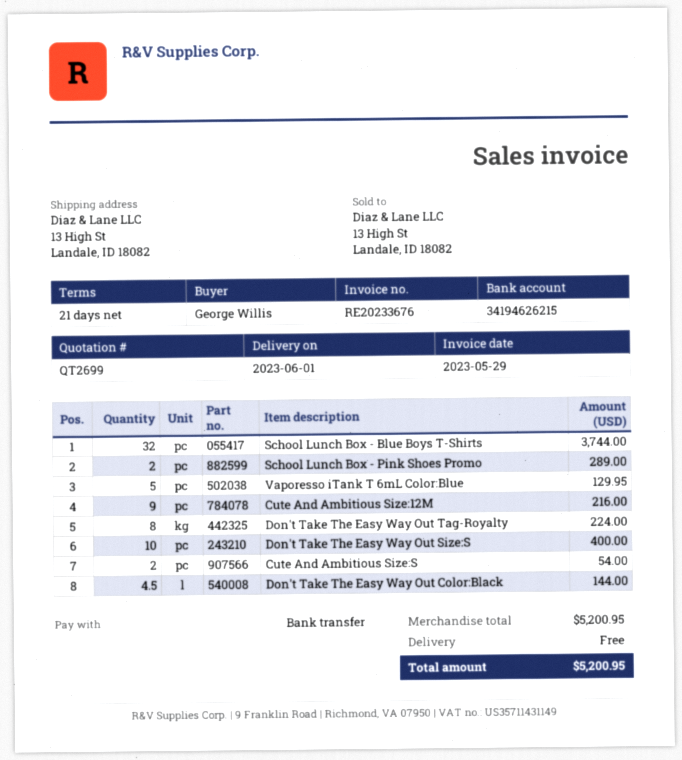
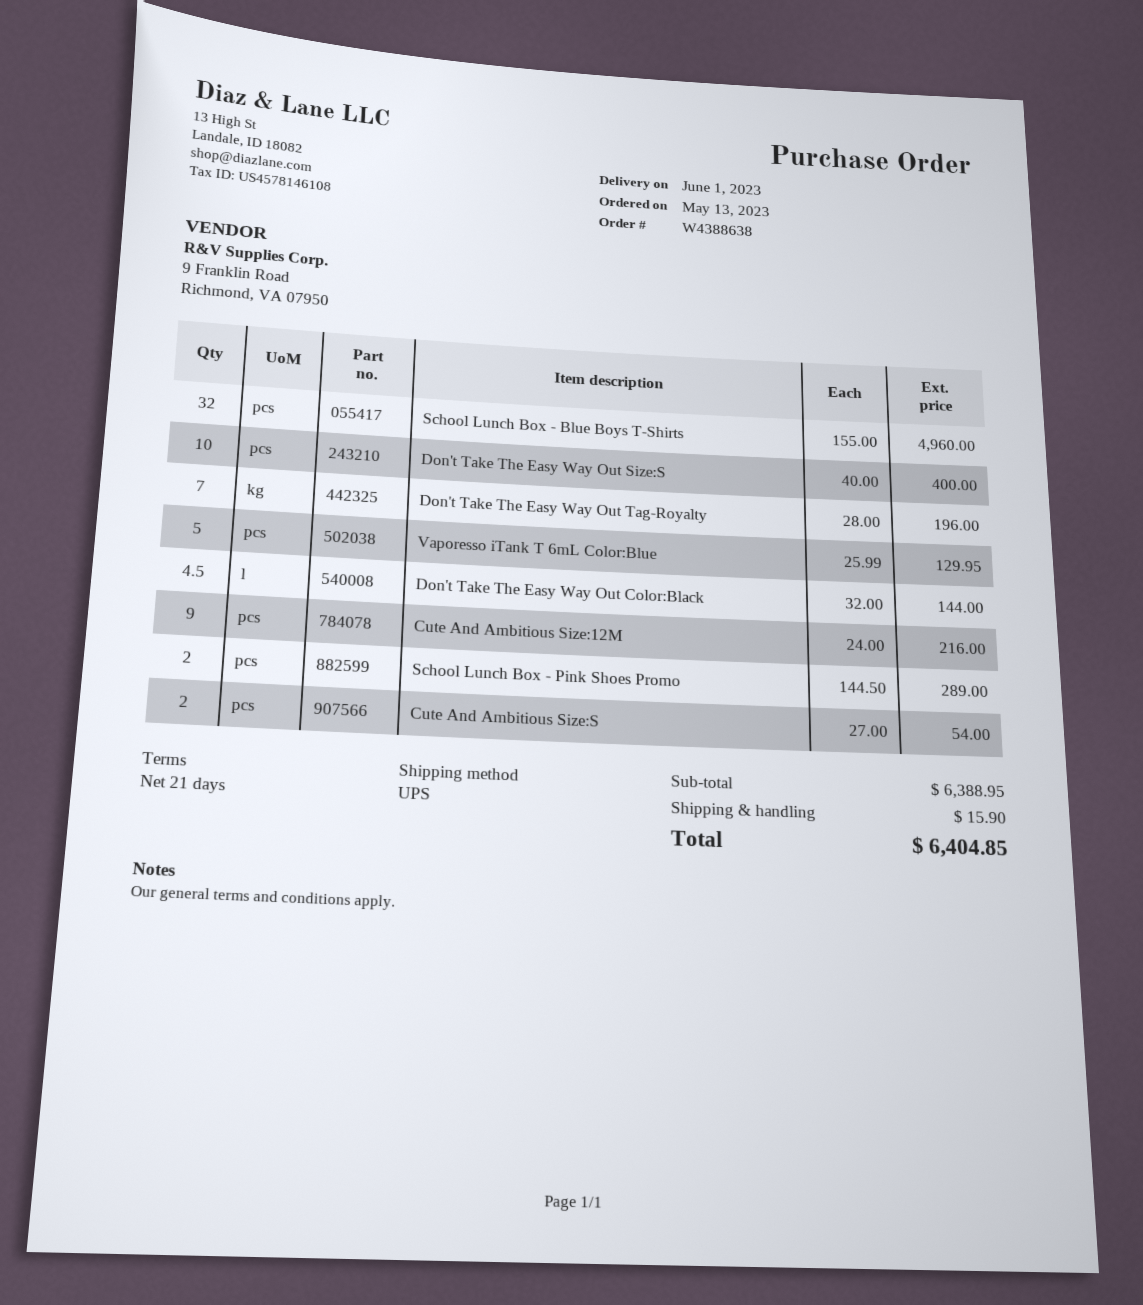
School Lunch Box - Blue Boys T-Shirts: 32 for 3744.00 -> 32 for 4960.00
Don't Take The Easy Way Out Tag-Royalty: 8 for 224.00 -> 7 for 196.00
subtotal: 5200.95 -> 6388.95
shipping: 0.00 -> 15.90
total: 5200.95 -> 6404.85

